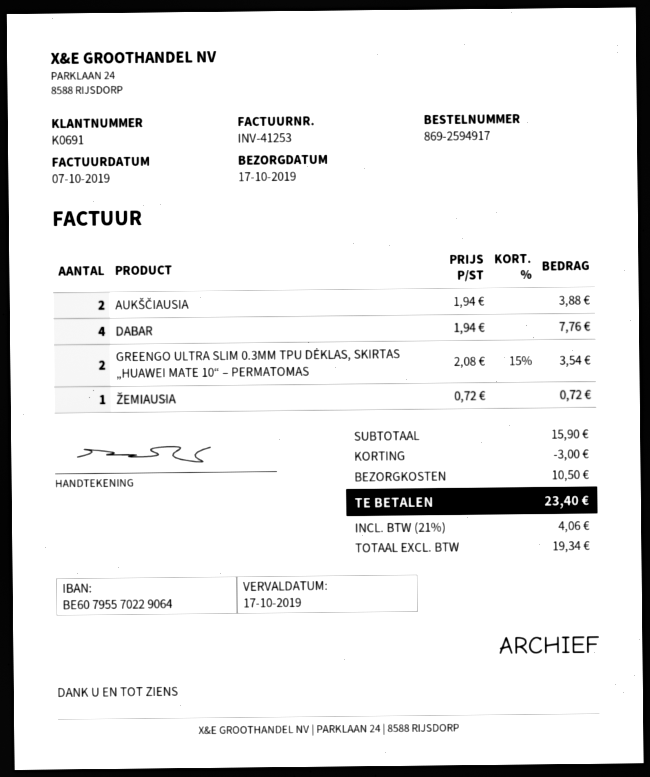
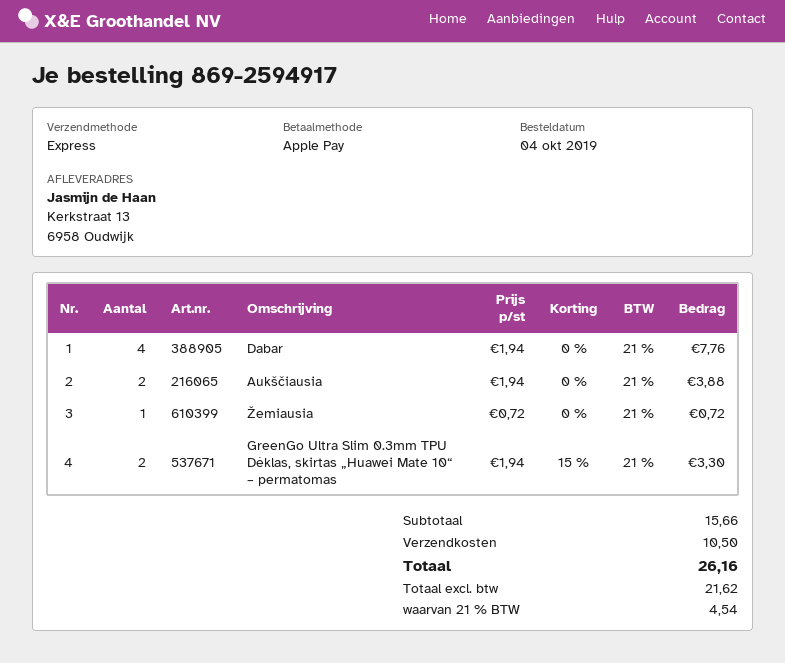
GREENGO ULTRA SLIM 0.3MM TPU DĖKLAS, SKIRTAS „HUAWEI MATE 10“ – PERMATOMAS: 2 x 2.08 - 15% = 3.54 -> 2 x 1.94 - 15% = 3.30
subtotal: 15.90 -> 15.66
discount: 3.00 -> none
net: 19.34 -> 21.62
tax: 21% = 4.06 -> 21% = 4.54
total: 23.40 -> 26.16

